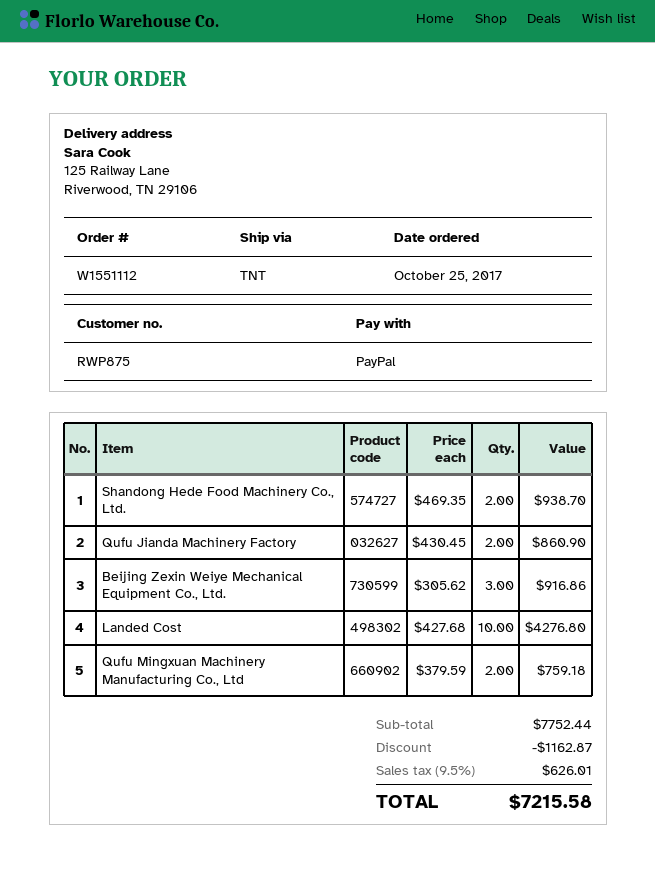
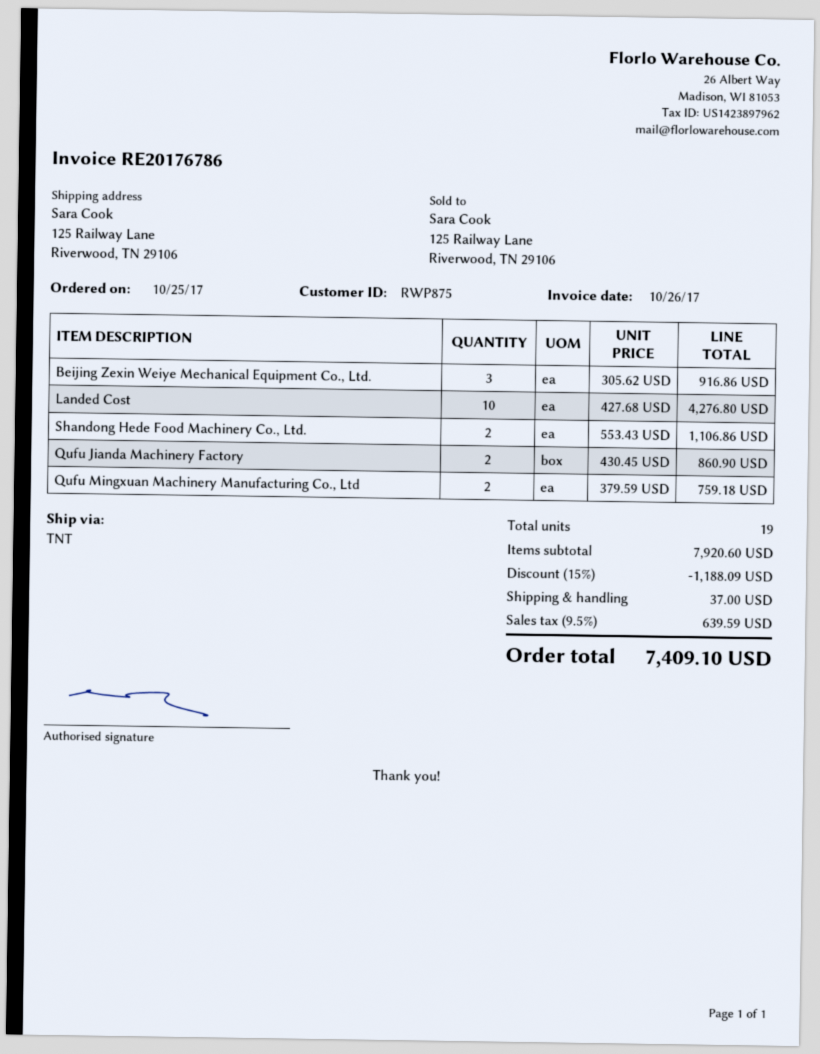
Shandong Hede Food Machinery Co., Ltd.: 2 x 469.35 = 938.70 -> 2 x 553.43 = 1106.86
subtotal: 7752.44 -> 7920.60
discount: 1162.87 -> 1188.09
shipping: none -> 37.00
tax: 9.5% = 626.01 -> 9.5% = 639.59
total: 7215.58 -> 7409.10

